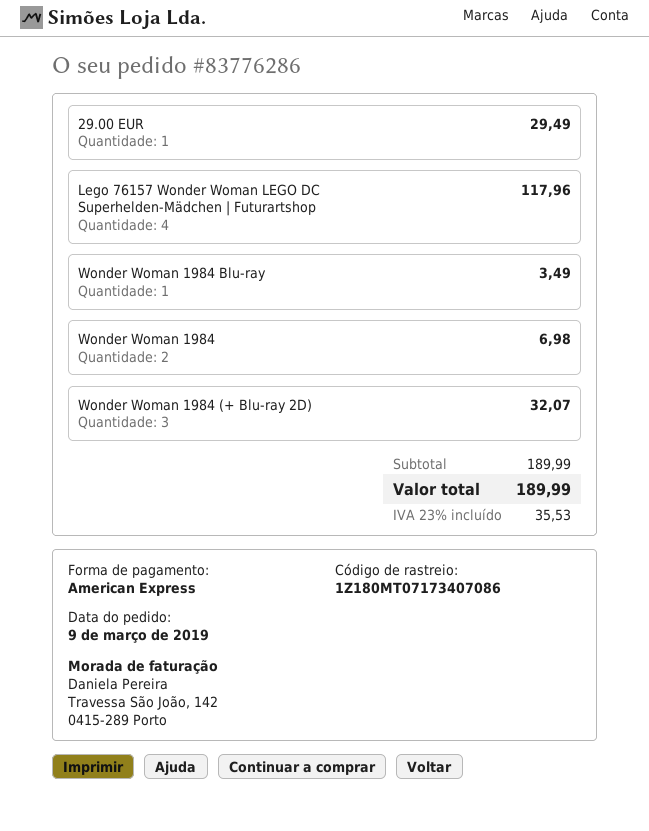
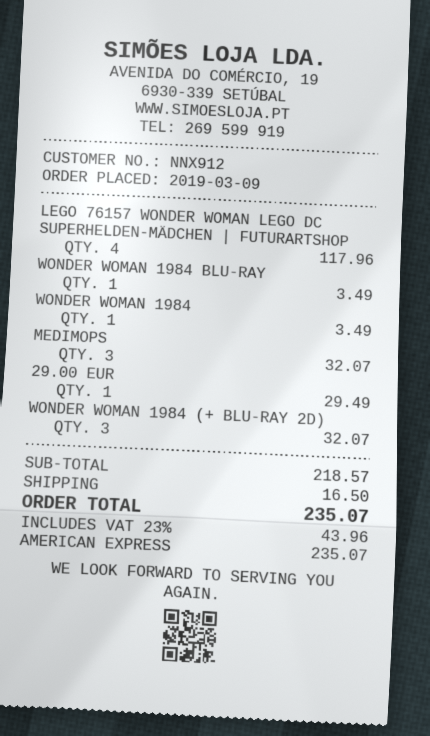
Wonder Woman 1984: 2 for 6.98 -> 1 for 3.49
MEDIMOPS: none -> 3 for 32.07
subtotal: 189.99 -> 218.57
shipping: none -> 16.50
tax: 23% = 35.53 -> 23% = 43.96
total: 189.99 -> 235.07

